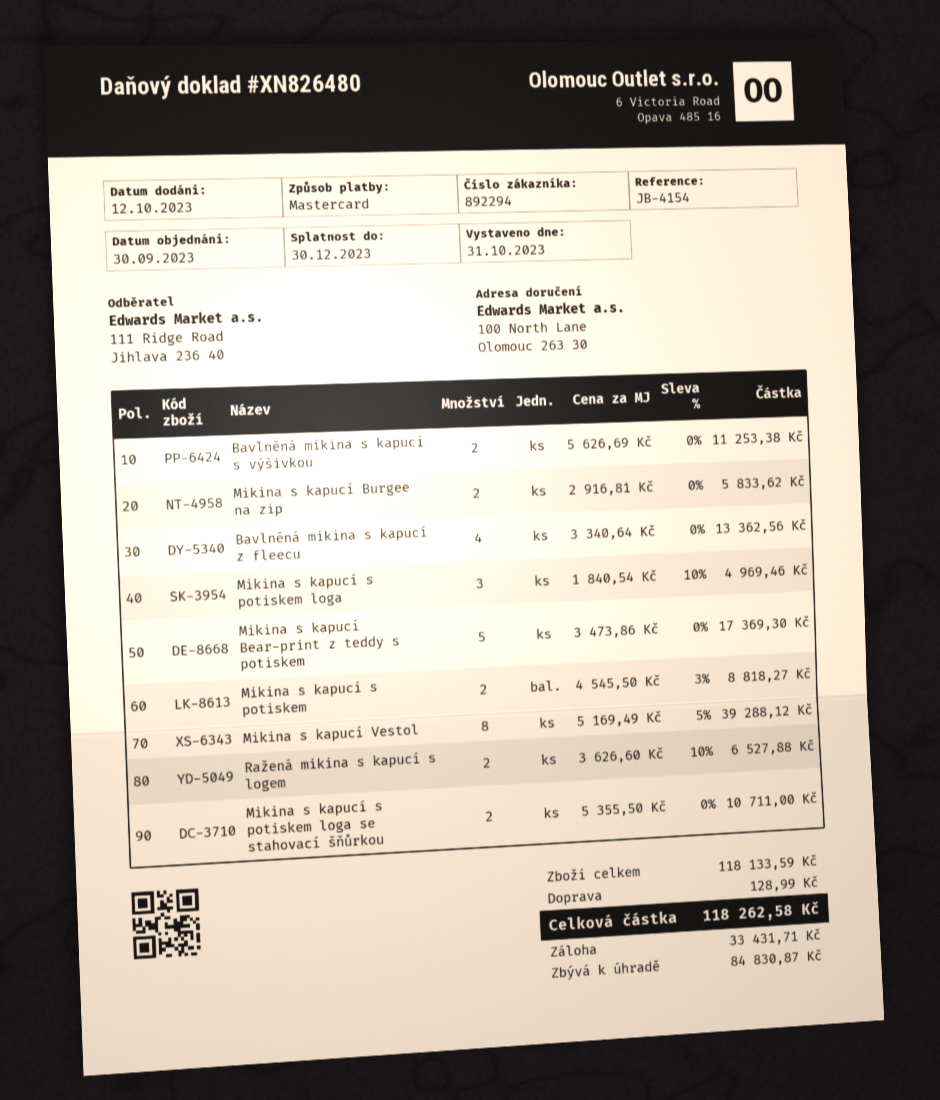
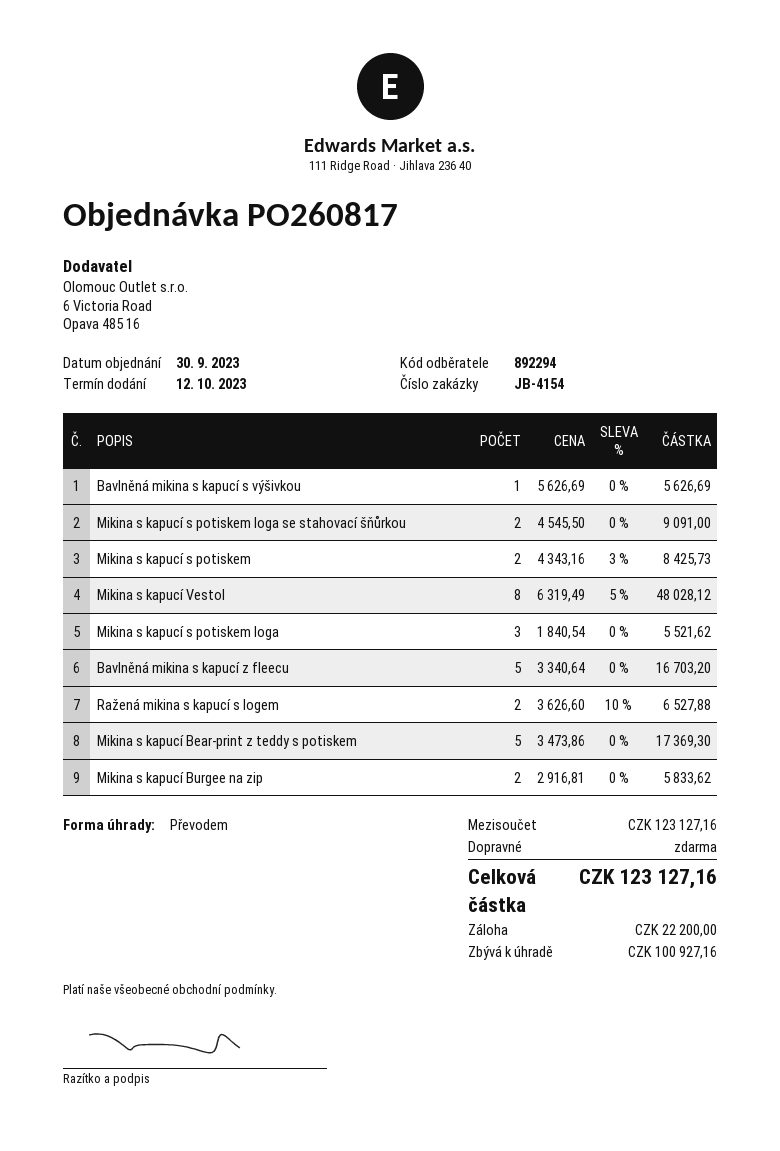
payment method: Mastercard -> bank transfer
Bavlněná mikina s kapucí s výšivkou: 2 x 5626.69 = 11253.38 -> 1 x 5626.69 = 5626.69
Bavlněná mikina s kapucí z fleecu: 4 x 3340.64 = 13362.56 -> 5 x 3340.64 = 16703.20
Mikina s kapucí s potiskem loga: 3 x 1840.54 - 10% = 4969.46 -> 3 x 1840.54 = 5521.62
Mikina s kapucí s potiskem: 2 x 4545.50 - 3% = 8818.27 -> 2 x 4343.16 - 3% = 8425.73
Mikina s kapucí Vestol: 8 x 5169.49 - 5% = 39288.12 -> 8 x 6319.49 - 5% = 48028.12
Mikina s kapucí s potiskem loga se stahovací šňůrkou: 2 x 5355.50 = 10711.00 -> 2 x 4545.50 = 9091.00
subtotal: 118133.59 -> 123127.16
shipping: 128.99 -> 0.00
total: 118262.58 -> 123127.16
deposit: 33431.71 -> 22200.00
balance: 84830.87 -> 100927.16

